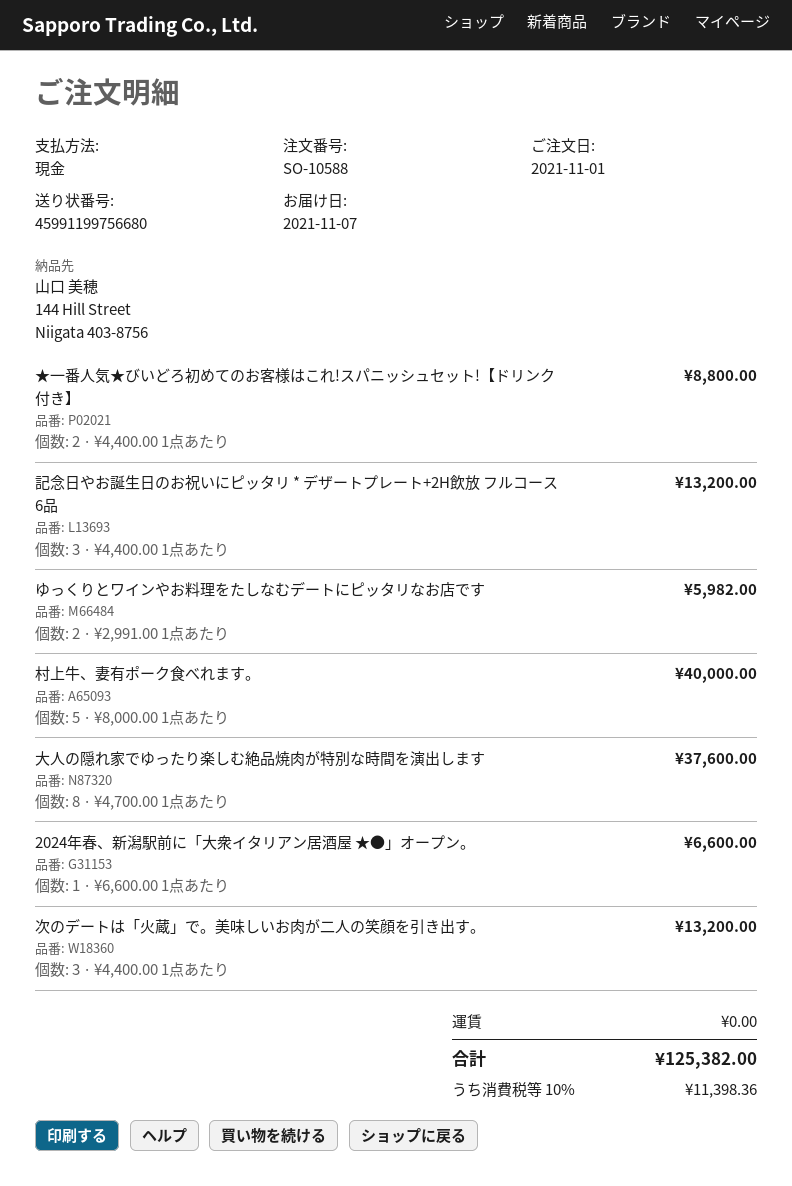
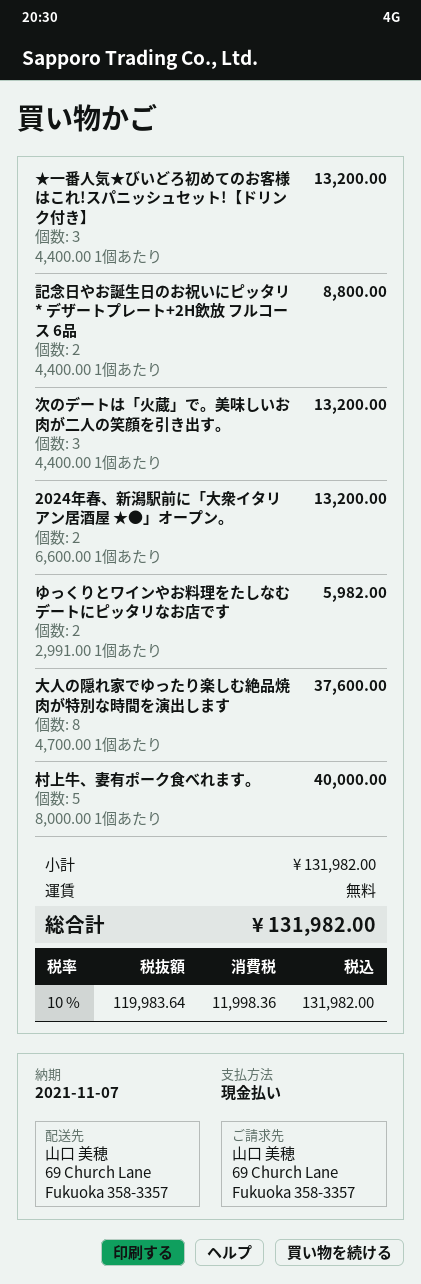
ship to: 144 Hill Street, Niigata 403-8756 -> 69 Church Lane, Fukuoka 358-3357
★一番人気★びいどろ初めてのお客様はこれ!スパニッシュセット!【ドリンク付き】: 2 x 4400.00 = 8800.00 -> 3 x 4400.00 = 13200.00
記念日やお誕生日のお祝いにピッタリ * デザートプレート+2H飲放 フルコース 6品: 3 x 4400.00 = 13200.00 -> 2 x 4400.00 = 8800.00
2024年春、新潟駅前に「大衆イタリアン居酒屋 ★●」オープン。: 1 x 6600.00 = 6600.00 -> 2 x 6600.00 = 13200.00
tax: 10% = 11398.36 -> 10% = 11998.36
total: 125382.00 -> 131982.00

